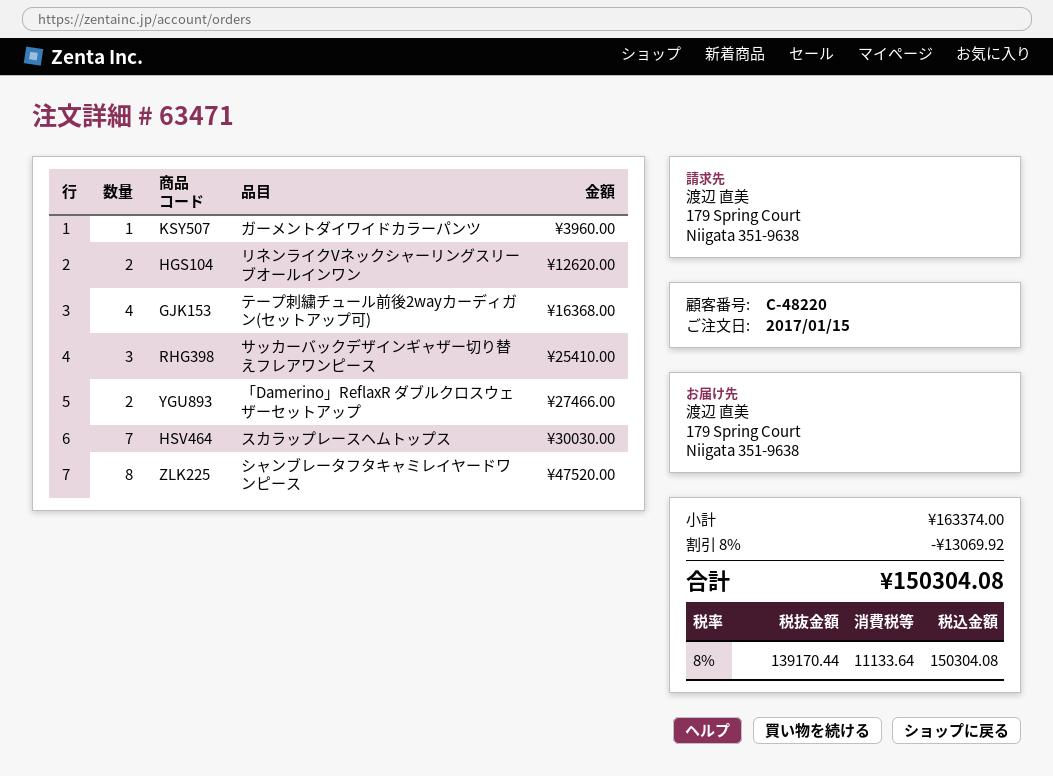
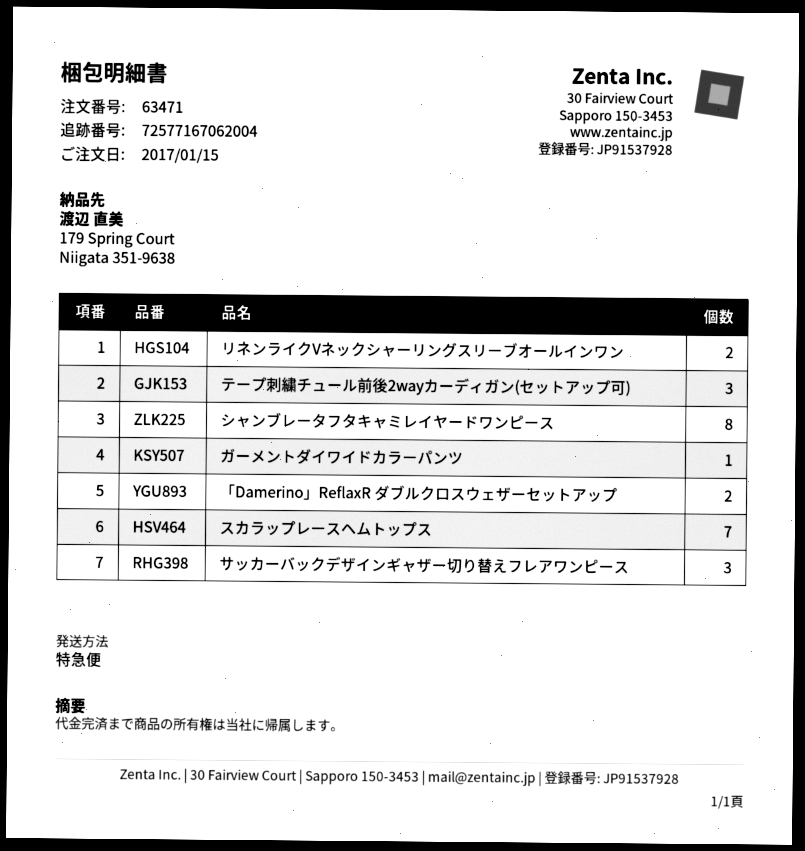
テープ刺繍チュール前後2wayカーディガン(セットアップ可): 4 -> 3

